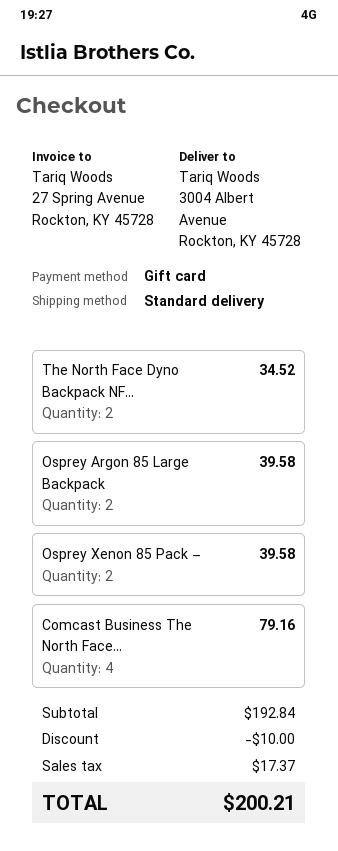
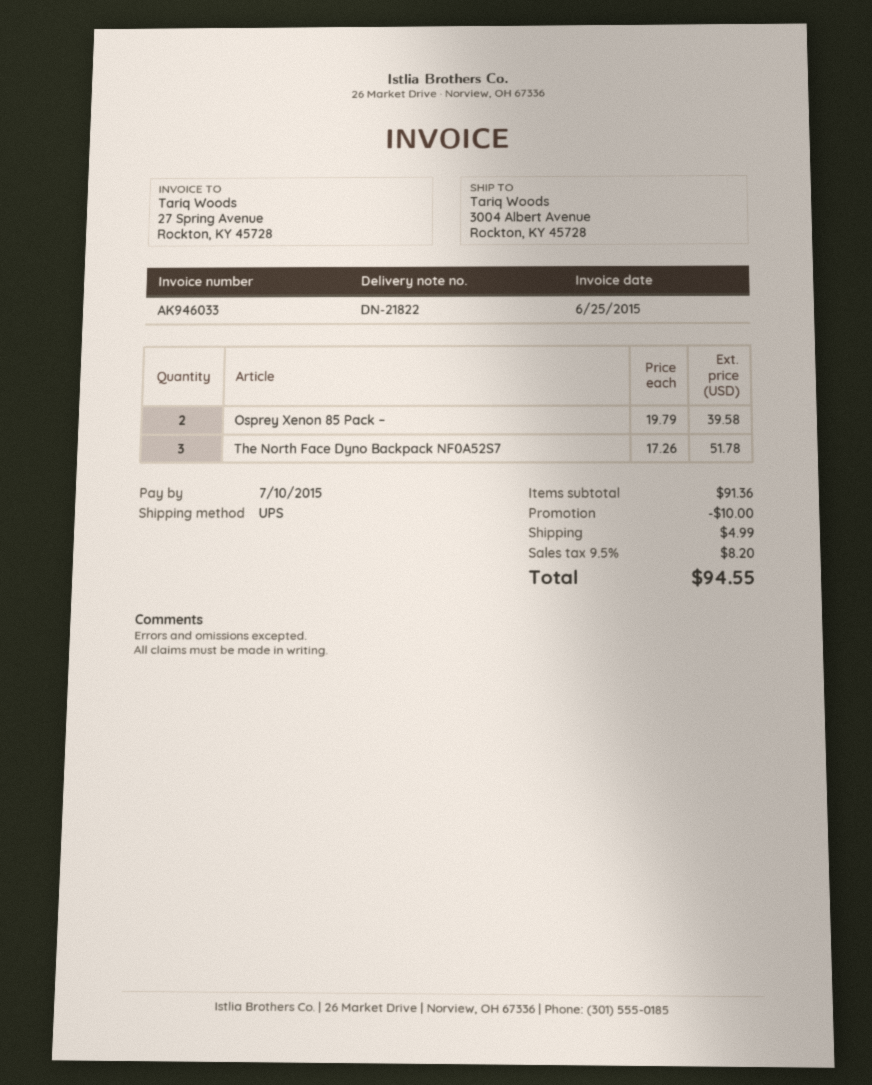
shipping method: standard -> UPS
The North Face Dyno Backpack NF...: 2 for 34.52 -> 3 for 51.78
Osprey Argon 85 Large Backpack: 2 for 39.58 -> none
Comcast Business The North Face...: 4 for 79.16 -> none
subtotal: 192.84 -> 91.36
shipping: none -> 4.99
tax: 17.37 -> 8.20
total: 200.21 -> 94.55

